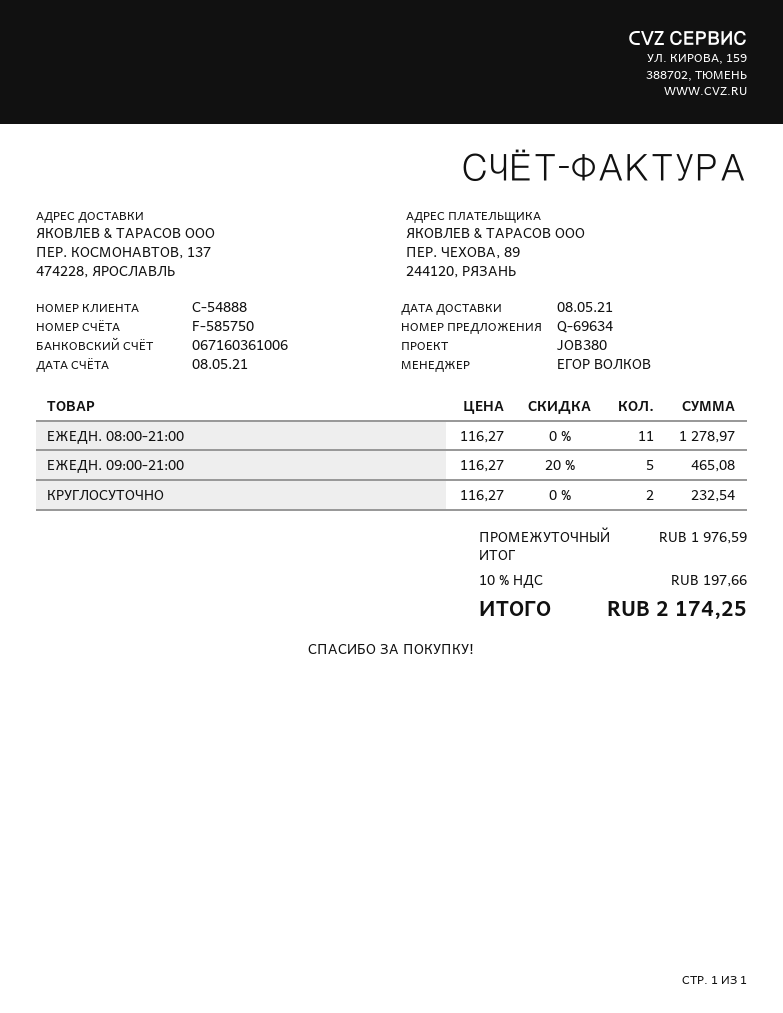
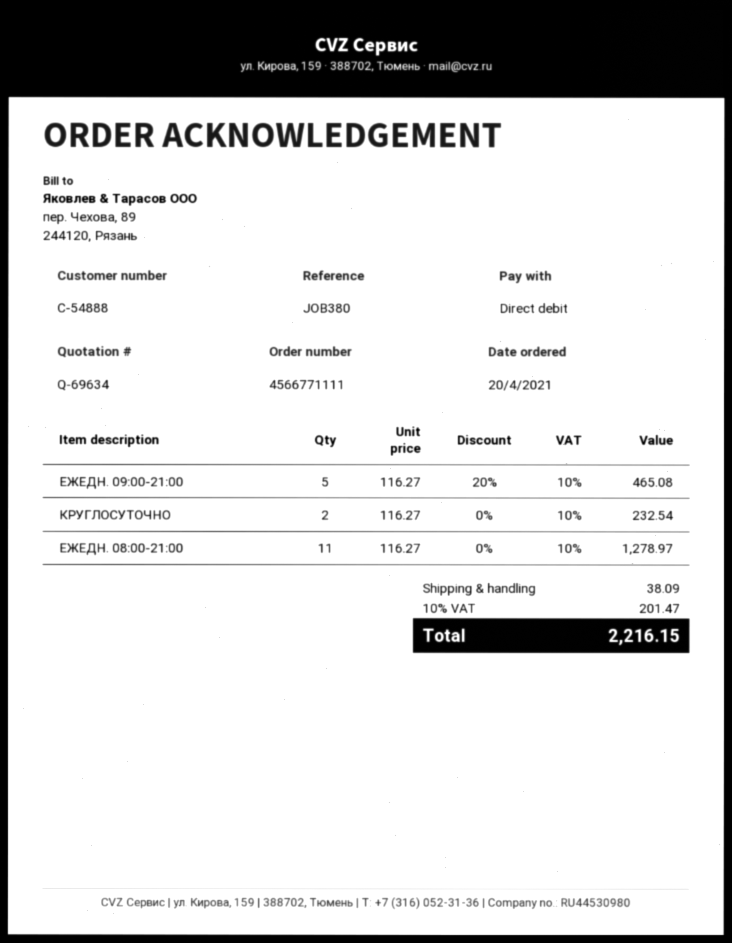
shipping: none -> 38.09
tax: 10% = 197.66 -> 10% = 201.47
total: 2174.25 -> 2216.15

